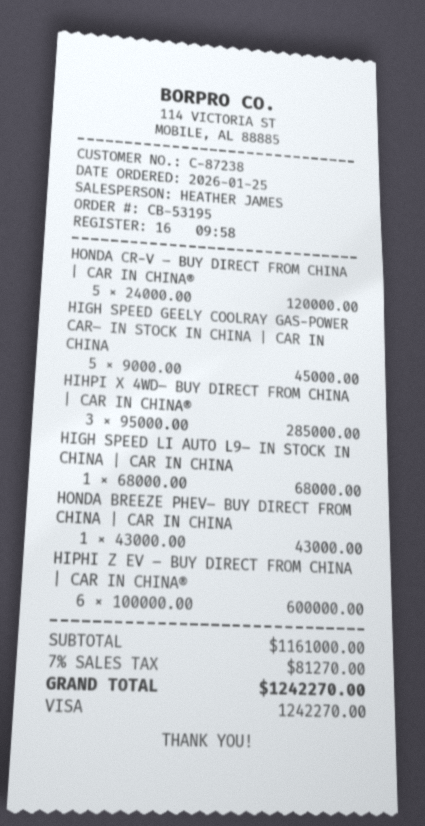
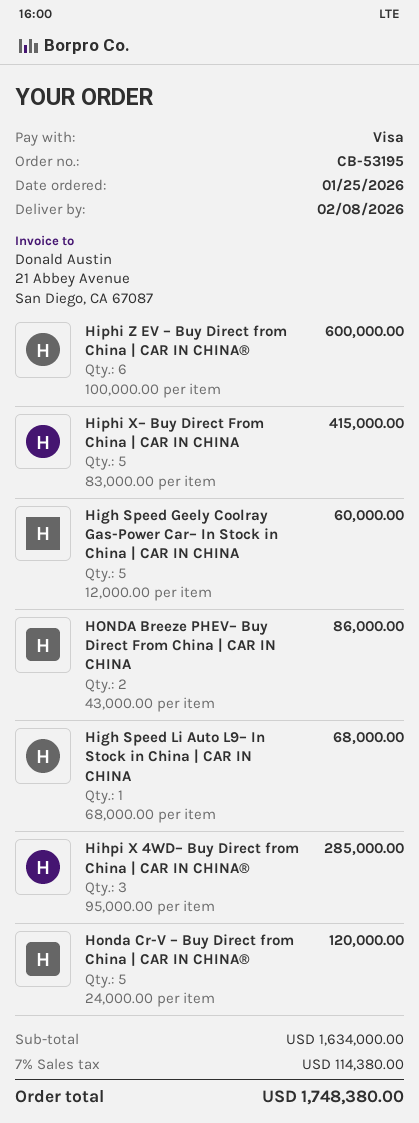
HIGH SPEED GEELY COOLRAY GAS-POWER CAR– IN STOCK IN CHINA | CAR IN CHINA: 5 x 9000.00 = 45000.00 -> 5 x 12000.00 = 60000.00
HONDA BREEZE PHEV– BUY DIRECT FROM CHINA | CAR IN CHINA: 1 x 43000.00 = 43000.00 -> 2 x 43000.00 = 86000.00
Hiphi X– Buy Direct From China | CAR IN CHINA: none -> 5 x 83000.00 = 415000.00
subtotal: 1161000.00 -> 1634000.00
tax: 7% = 81270.00 -> 7% = 114380.00
total: 1242270.00 -> 1748380.00

